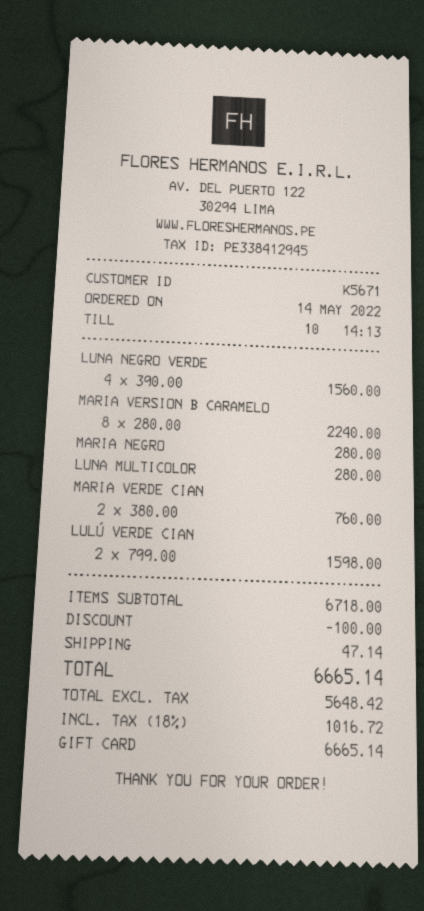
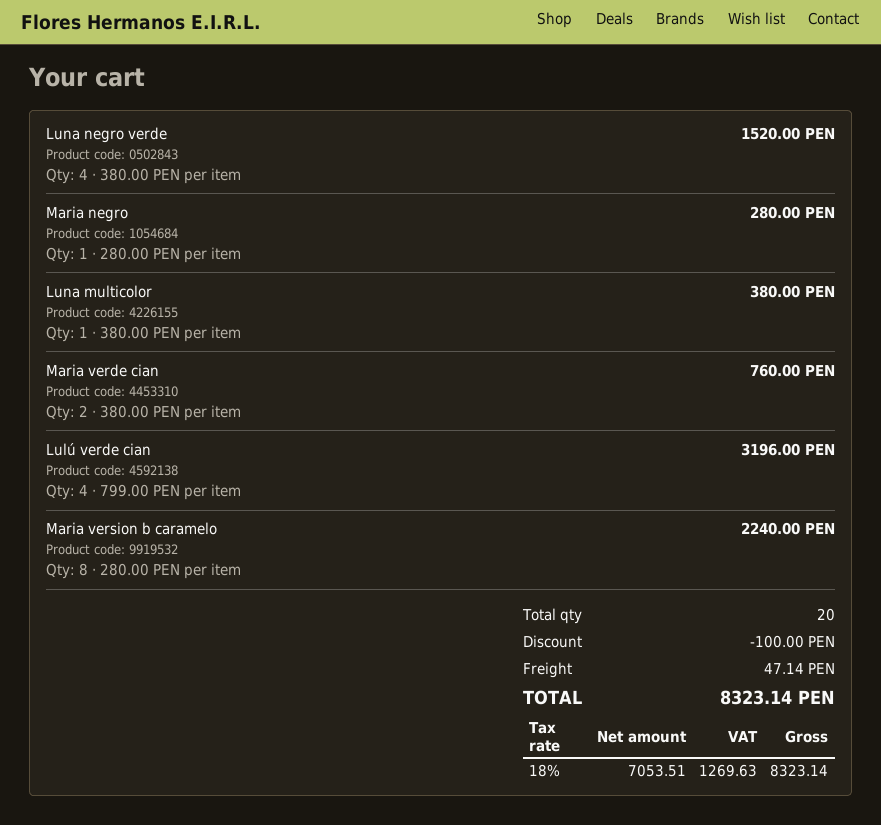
LUNA NEGRO VERDE: 4 x 390.00 = 1560.00 -> 4 x 380.00 = 1520.00
LUNA MULTICOLOR: 1 x 280.00 = 280.00 -> 1 x 380.00 = 380.00
LULÚ VERDE CIAN: 2 x 799.00 = 1598.00 -> 4 x 799.00 = 3196.00
net: 5648.42 -> 7053.51
tax: 18% = 1016.72 -> 18% = 1269.63
total: 6665.14 -> 8323.14

